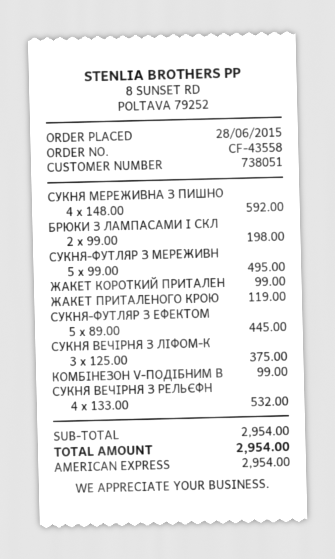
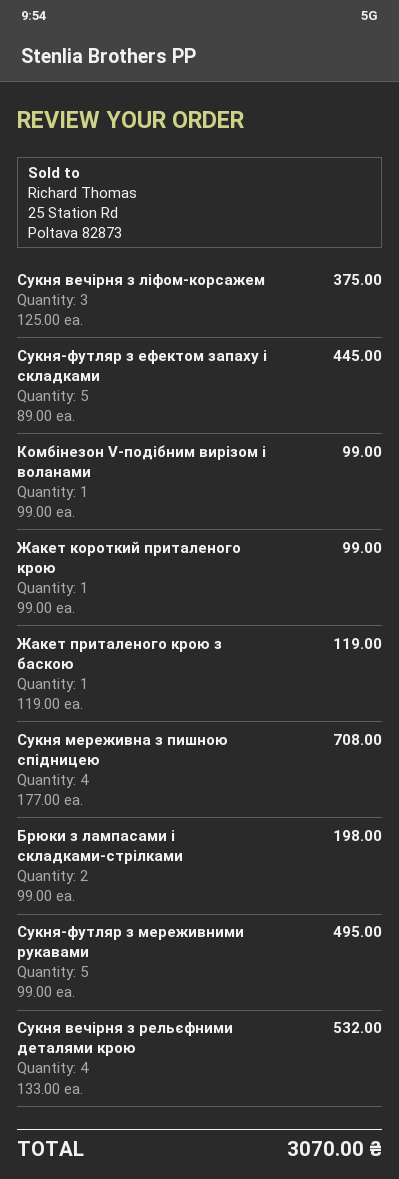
СУКНЯ МЕРЕЖИВНА З ПИШНО: 4 x 148.00 = 592.00 -> 4 x 177.00 = 708.00
total: 2954.00 -> 3070.00

